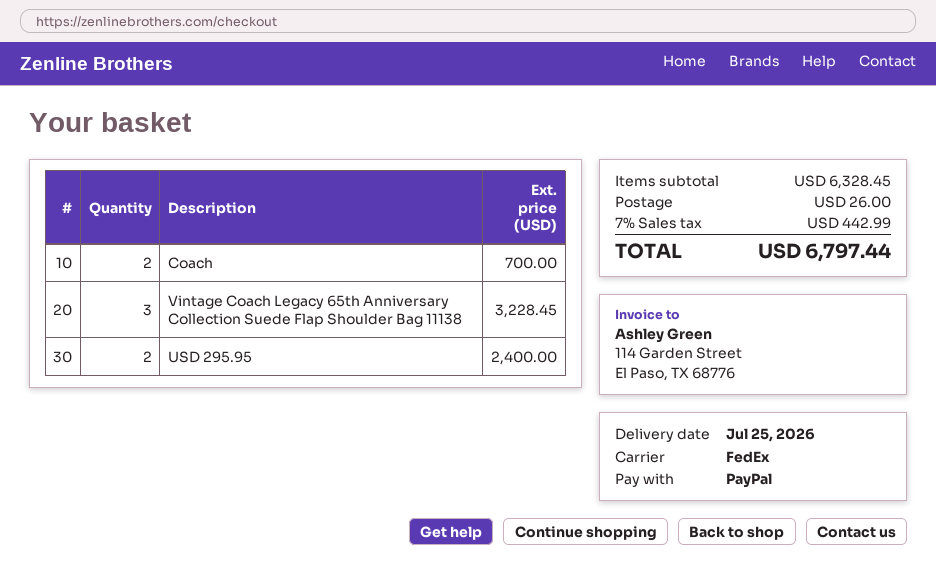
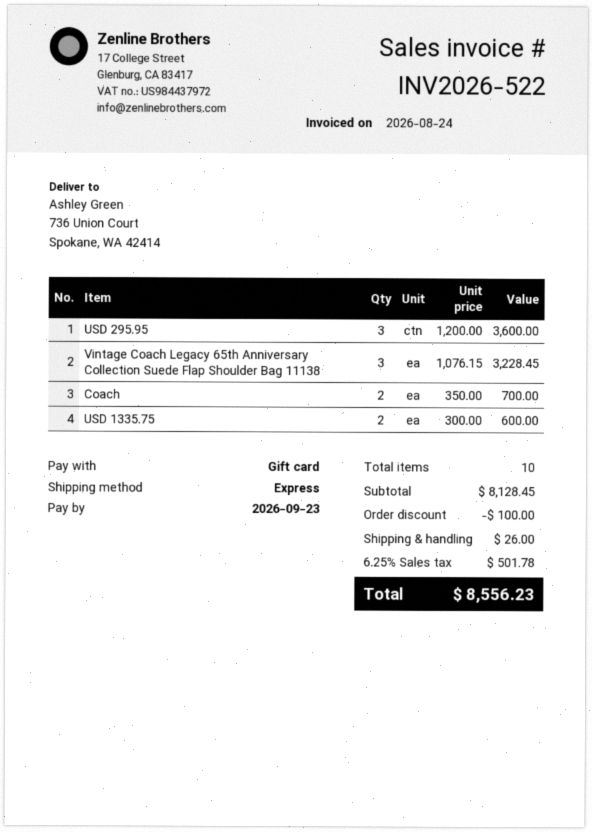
payment method: PayPal -> gift card
shipping method: FedEx -> express
USD 295.95: 2 for 2400.00 -> 3 for 3600.00
USD 1335.75: none -> 2 for 600.00
subtotal: 6328.45 -> 8128.45
discount: none -> 100.00
tax: 7% = 442.99 -> 6.25% = 501.78
total: 6797.44 -> 8556.23

